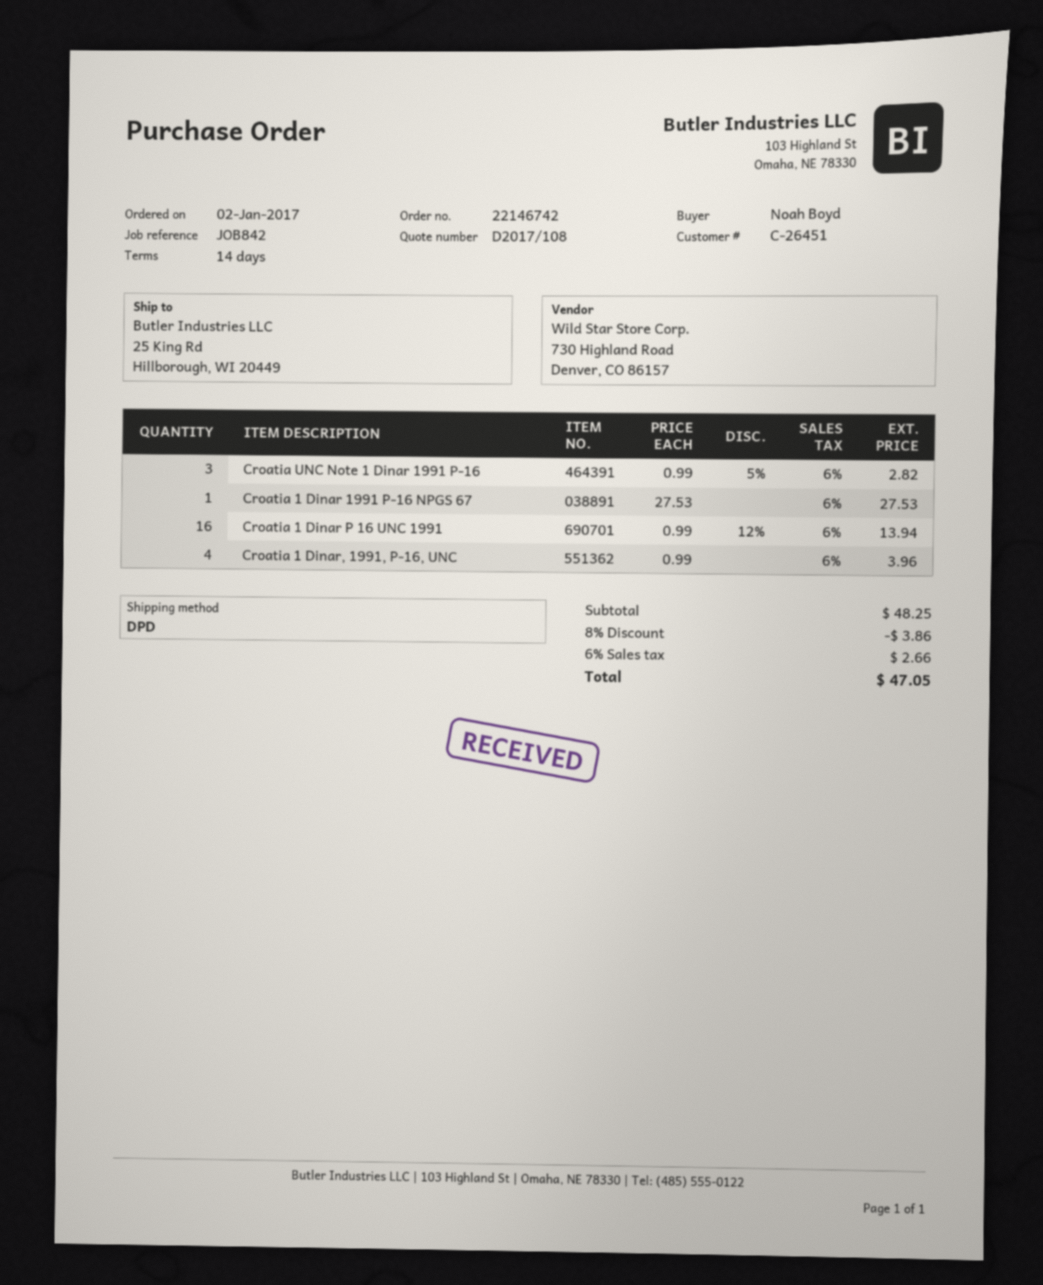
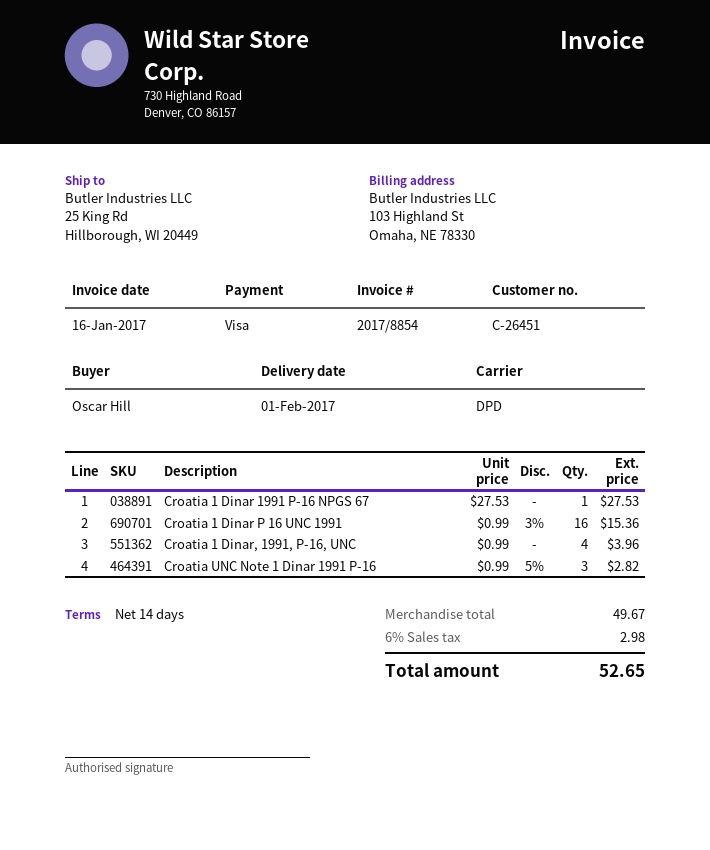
ordered by: Noah Boyd -> Oscar Hill
Croatia 1 Dinar P 16 UNC 1991: 16 x 0.99 - 12% = 13.94 -> 16 x 0.99 - 3% = 15.36
subtotal: 48.25 -> 49.67
discount: 8% = 3.86 -> none
tax: 6% = 2.66 -> 6% = 2.98
total: 47.05 -> 52.65

